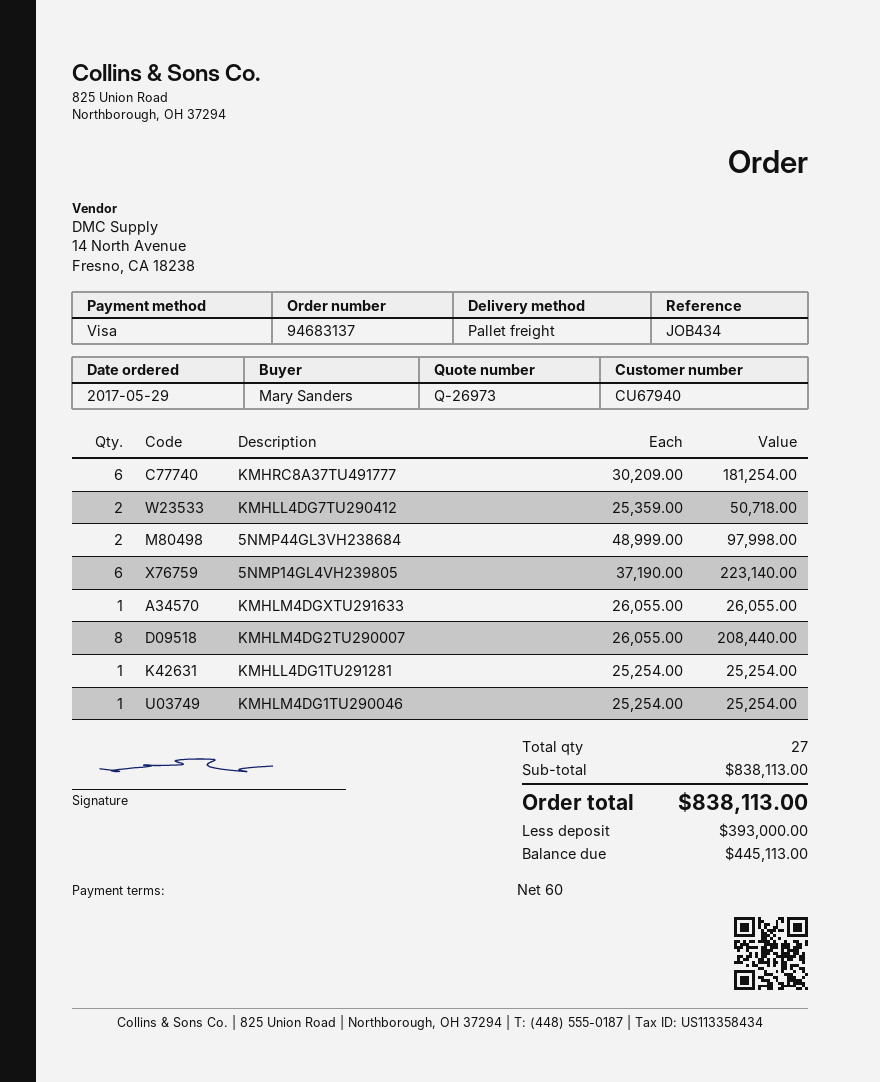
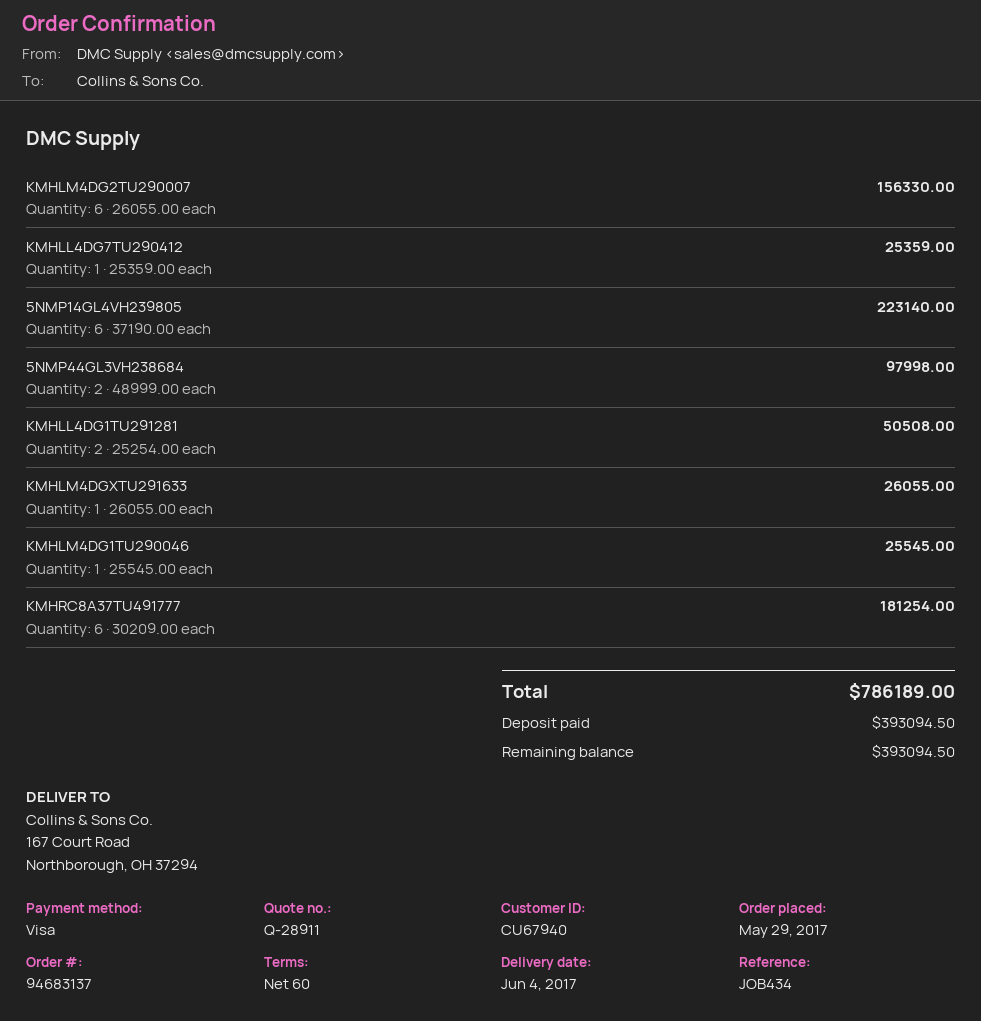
quote number: Q-26973 -> Q-28911
KMHLL4DG7TU290412: 2 x 25359.00 = 50718.00 -> 1 x 25359.00 = 25359.00
KMHLM4DG2TU290007: 8 x 26055.00 = 208440.00 -> 6 x 26055.00 = 156330.00
KMHLL4DG1TU291281: 1 x 25254.00 = 25254.00 -> 2 x 25254.00 = 50508.00
KMHLM4DG1TU290046: 1 x 25254.00 = 25254.00 -> 1 x 25545.00 = 25545.00
total: 838113.00 -> 786189.00
deposit: 393000.00 -> 393094.50
balance: 445113.00 -> 393094.50

